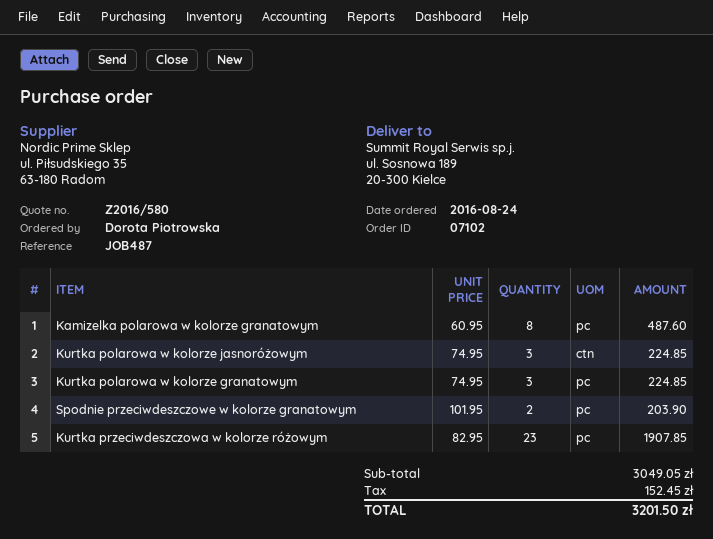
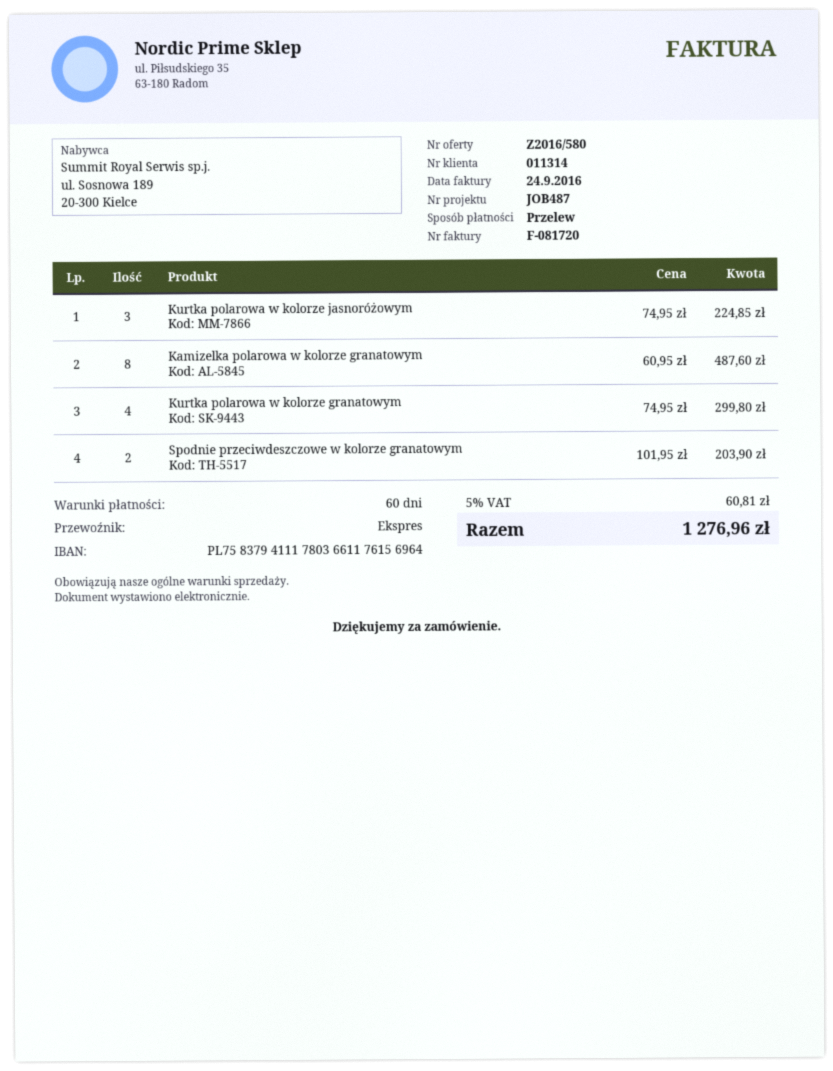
Kurtka polarowa w kolorze granatowym: 3 x 74.95 = 224.85 -> 4 x 74.95 = 299.80
Kurtka przeciwdeszczowa w kolorze różowym: 23 x 82.95 = 1907.85 -> none
tax: 152.45 -> 60.81
total: 3201.50 -> 1276.96

